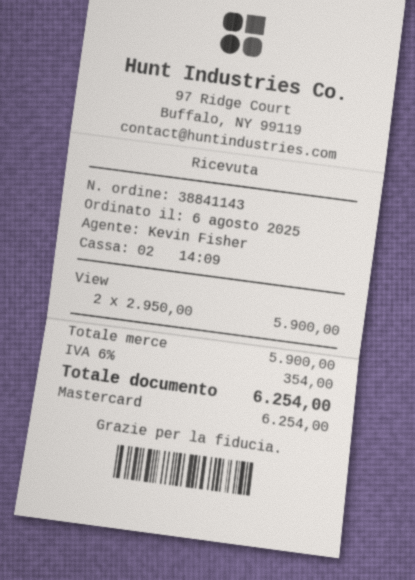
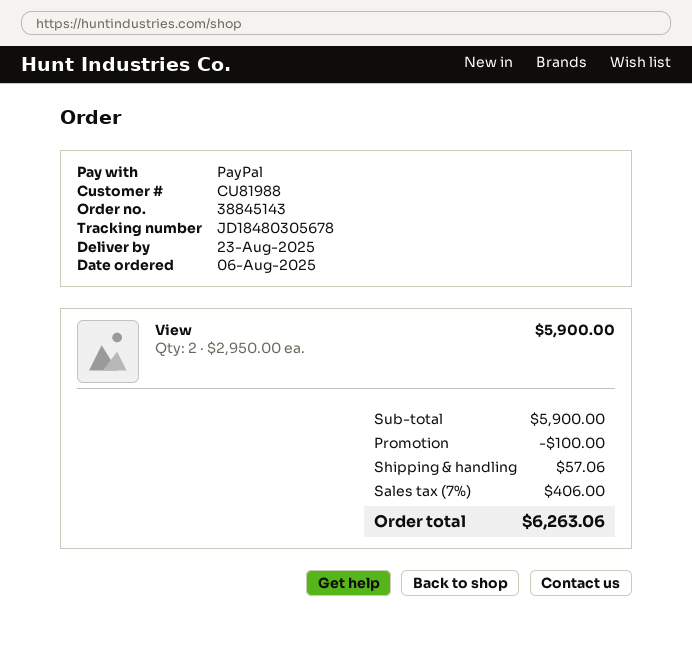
order number: 38841143 -> 38845143
payment method: Mastercard -> PayPal
discount: none -> 100.00
shipping: none -> 57.06
tax: 6% = 354.00 -> 7% = 406.00
total: 6254.00 -> 6263.06

